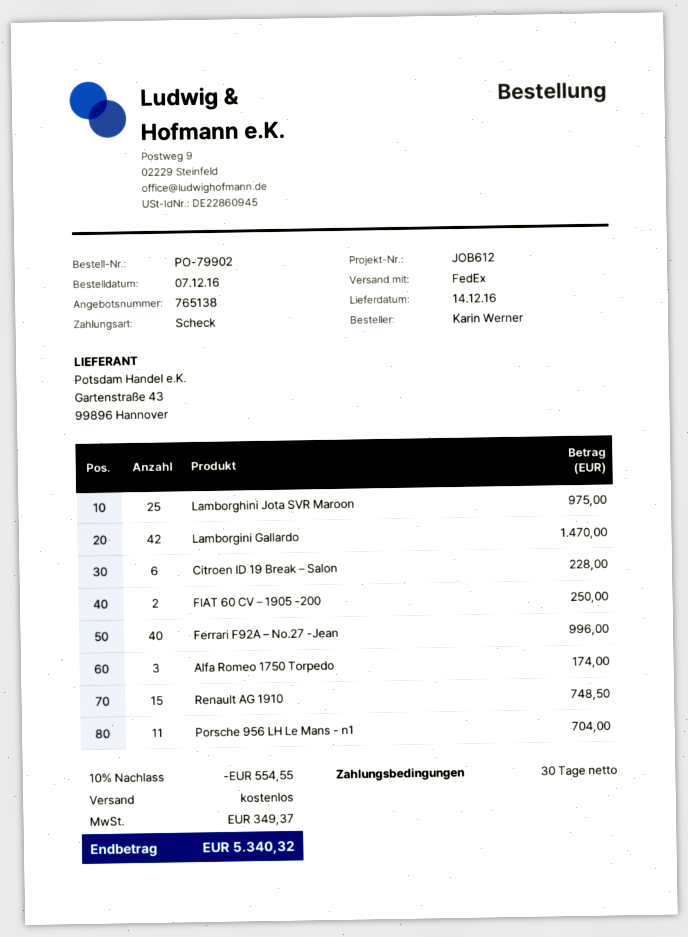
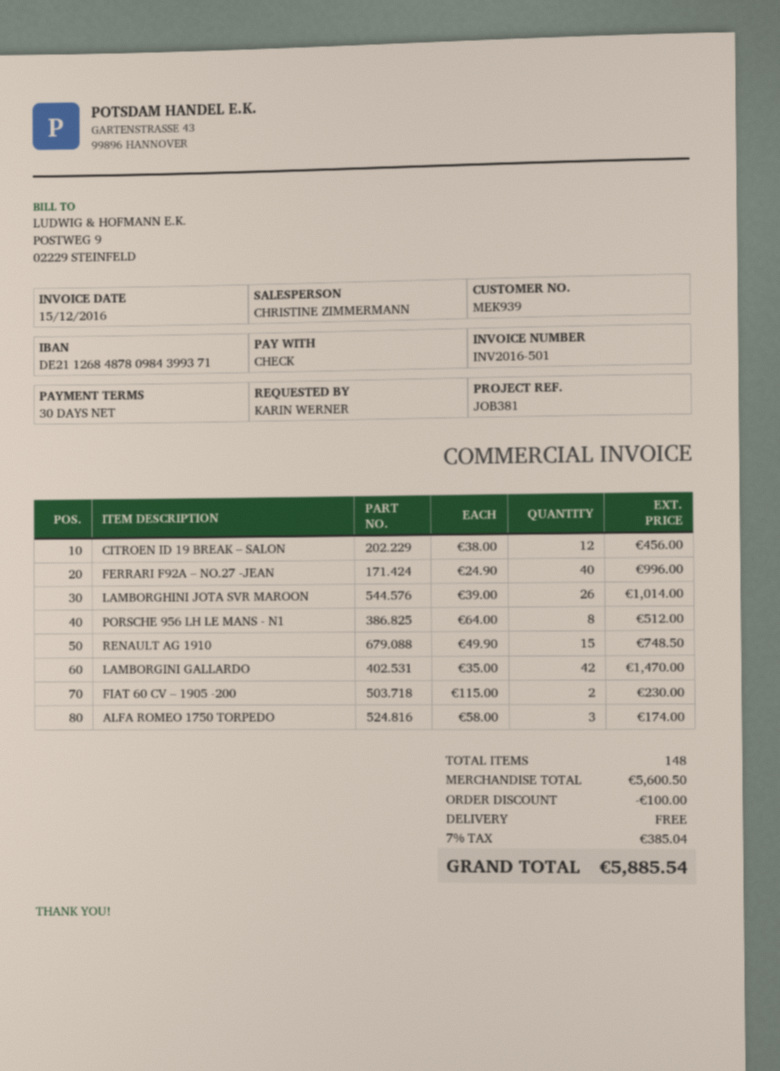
reference: JOB612 -> JOB381
Lamborghini Jota SVR Maroon: 25 for 975.00 -> 26 for 1014.00
Citroen ID 19 Break – Salon: 6 for 228.00 -> 12 for 456.00
FIAT 60 CV – 1905 -200: 2 for 250.00 -> 2 for 230.00
Porsche 956 LH Le Mans - n1: 11 for 704.00 -> 8 for 512.00
discount: 554.55 -> 100.00
tax: 349.37 -> 385.04
total: 5340.32 -> 5885.54

